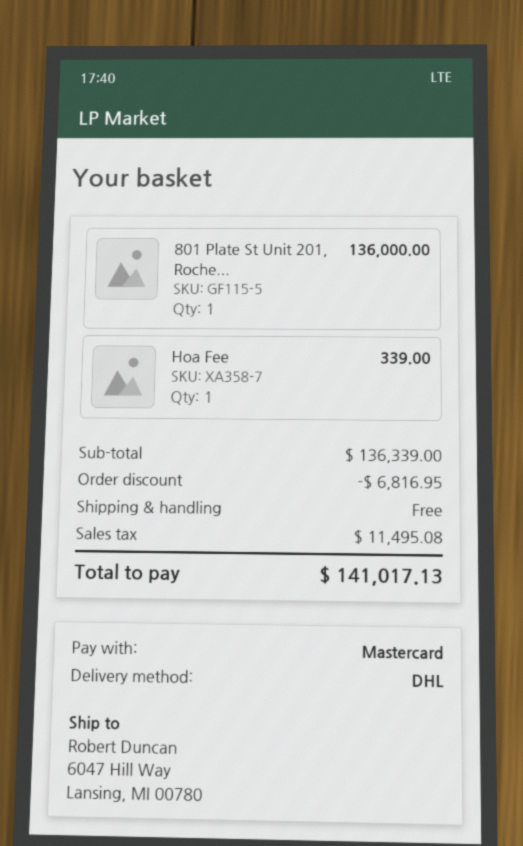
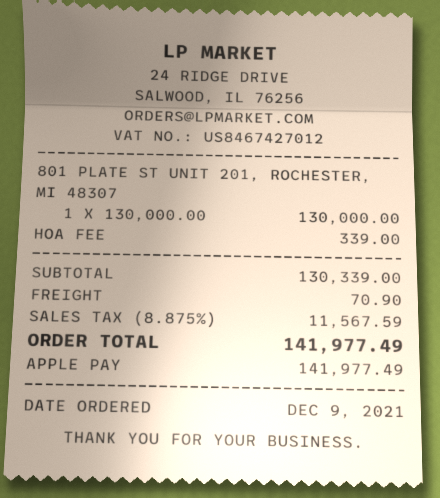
payment method: Mastercard -> Apple Pay
801 Plate St Unit 201, Roche...: 1 for 136000.00 -> 1 for 130000.00
subtotal: 136339.00 -> 130339.00
discount: 6816.95 -> none
shipping: 0.00 -> 70.90
tax: 11495.08 -> 11567.59
total: 141017.13 -> 141977.49

